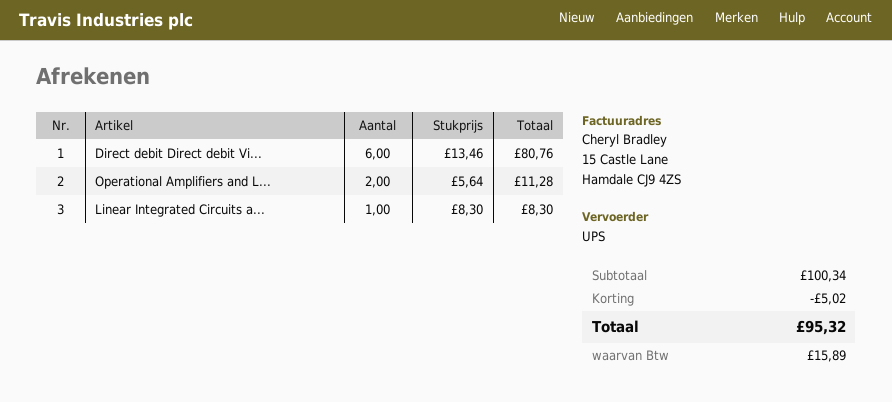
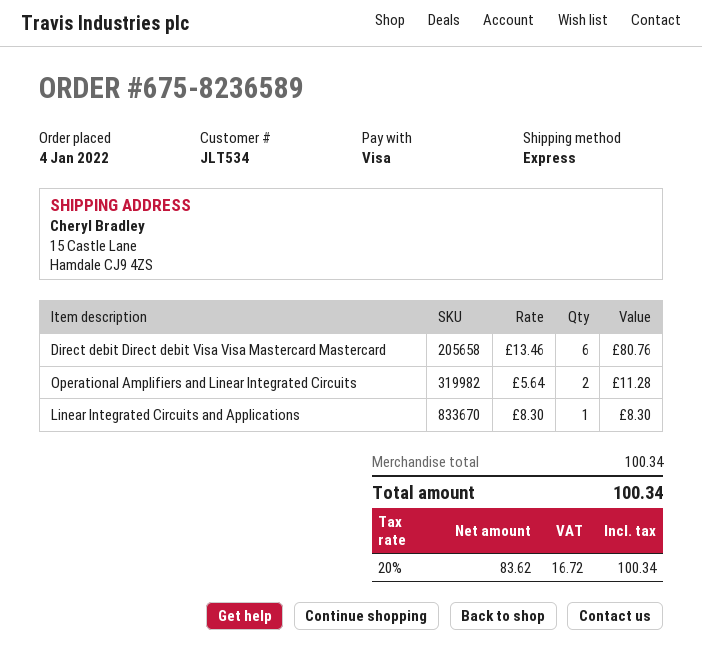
shipping method: UPS -> express
discount: 5.02 -> none
tax: 15.89 -> 16.72
total: 95.32 -> 100.34

